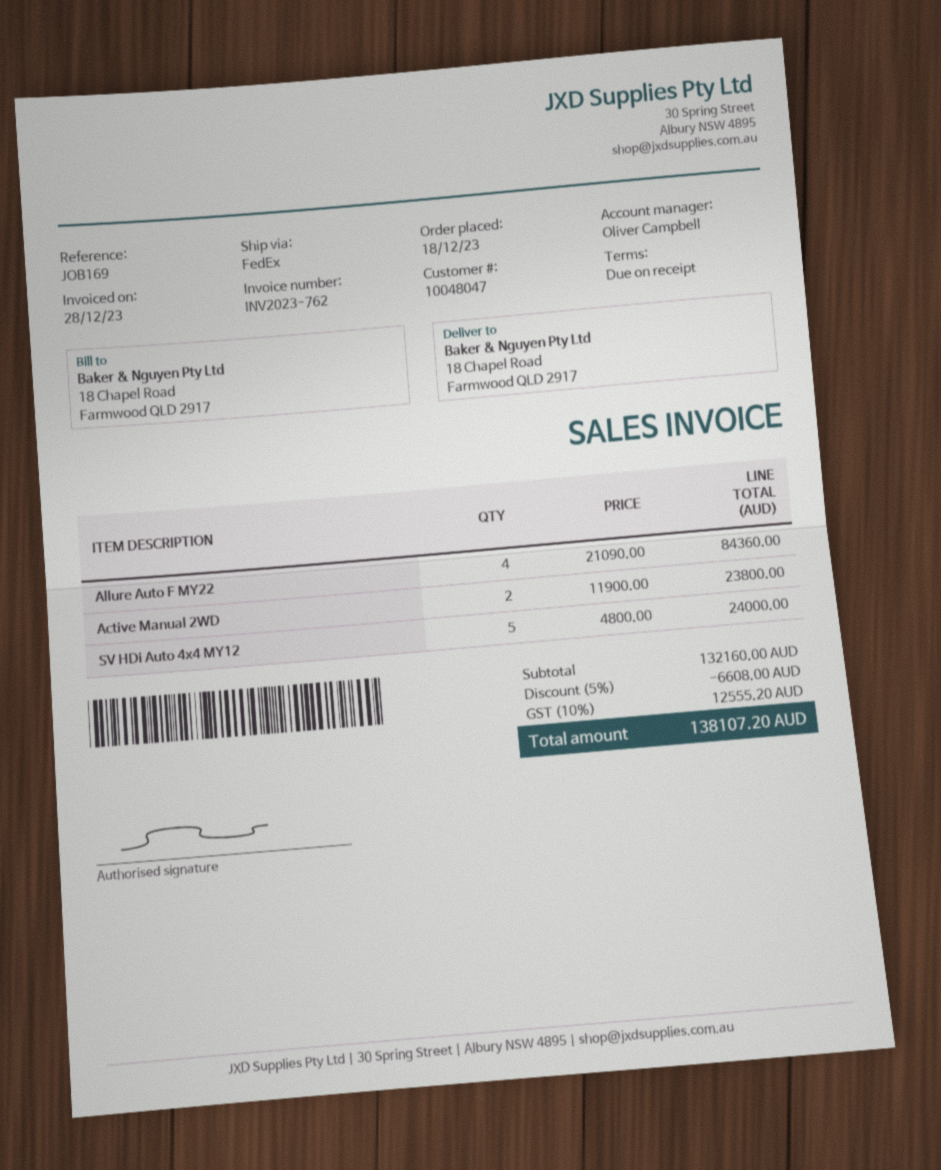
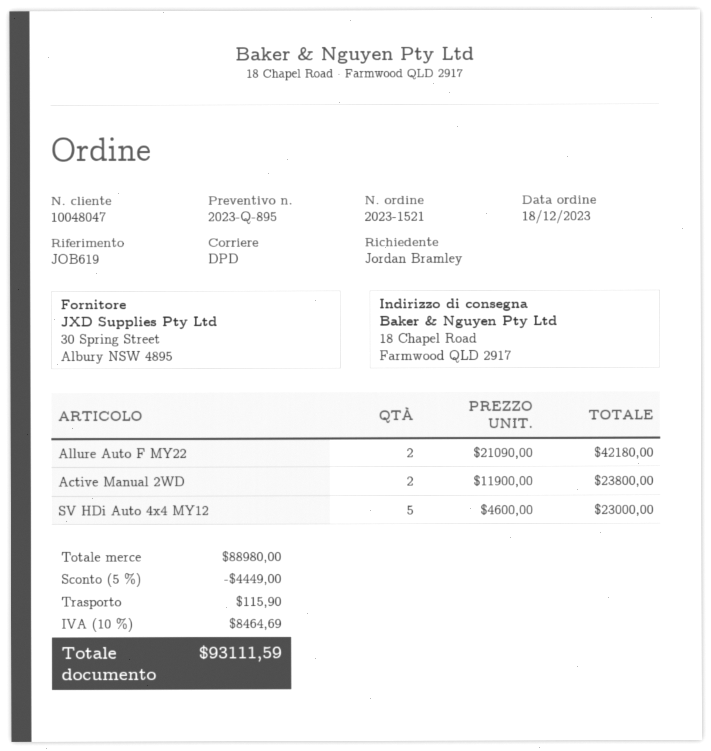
reference: JOB169 -> JOB619
shipping method: FedEx -> DPD
Allure Auto F MY22: 4 x 21090.00 = 84360.00 -> 2 x 21090.00 = 42180.00
SV HDi Auto 4x4 MY12: 5 x 4800.00 = 24000.00 -> 5 x 4600.00 = 23000.00
subtotal: 132160.00 -> 88980.00
discount: 5% = 6608.00 -> 5% = 4449.00
shipping: none -> 115.90
tax: 10% = 12555.20 -> 10% = 8464.69
total: 138107.20 -> 93111.59

